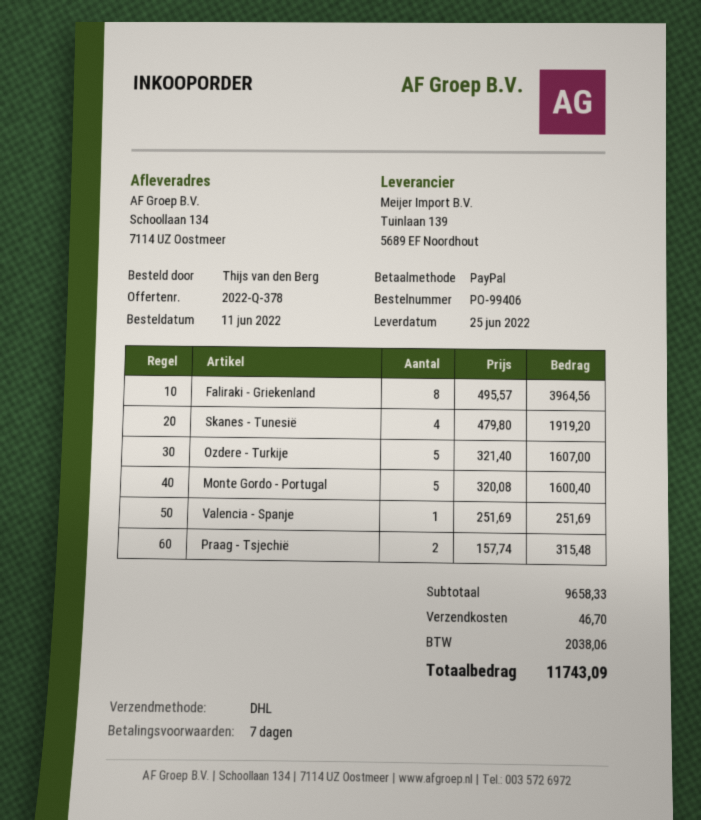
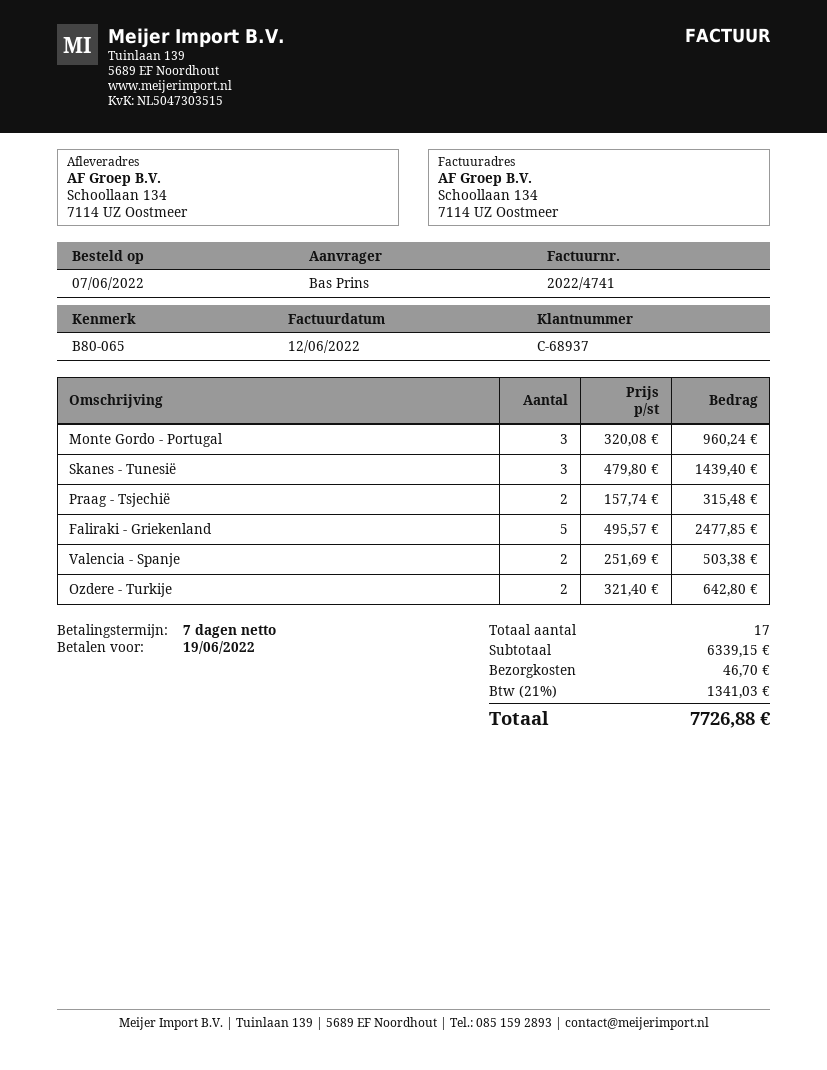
order date: 2022-06-11 -> 2022-06-07
ordered by: Thijs van den Berg -> Bas Prins
Faliraki - Griekenland: 8 x 495.57 = 3964.56 -> 5 x 495.57 = 2477.85
Skanes - Tunesië: 4 x 479.80 = 1919.20 -> 3 x 479.80 = 1439.40
Ozdere - Turkije: 5 x 321.40 = 1607.00 -> 2 x 321.40 = 642.80
Monte Gordo - Portugal: 5 x 320.08 = 1600.40 -> 3 x 320.08 = 960.24
Valencia - Spanje: 1 x 251.69 = 251.69 -> 2 x 251.69 = 503.38
subtotal: 9658.33 -> 6339.15
tax: 2038.06 -> 1341.03
total: 11743.09 -> 7726.88

